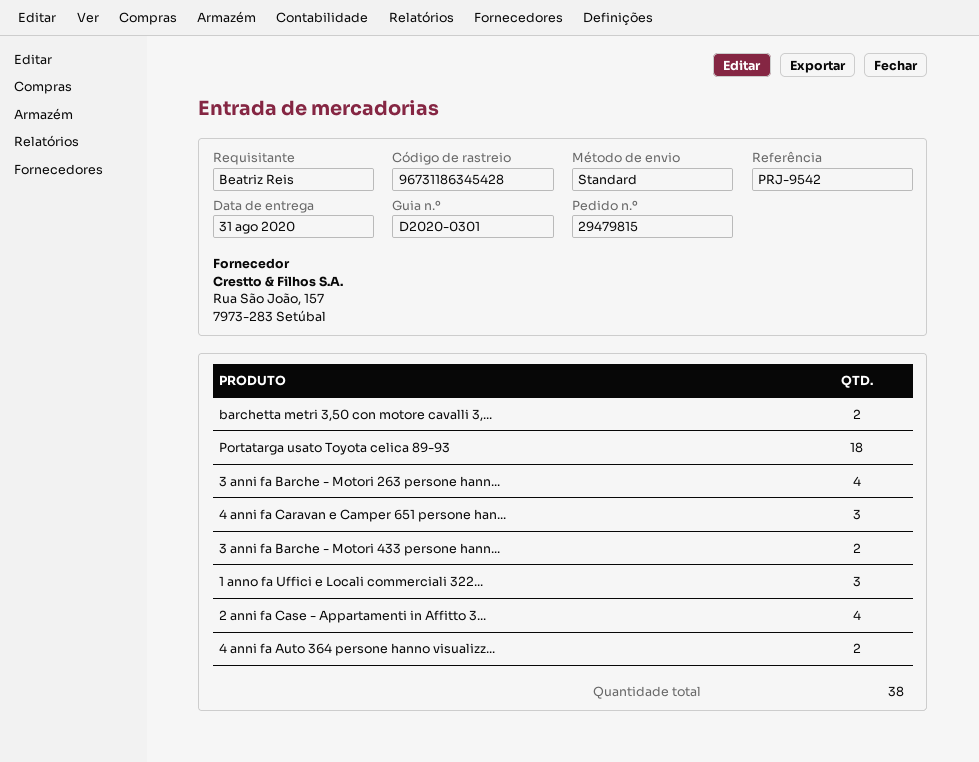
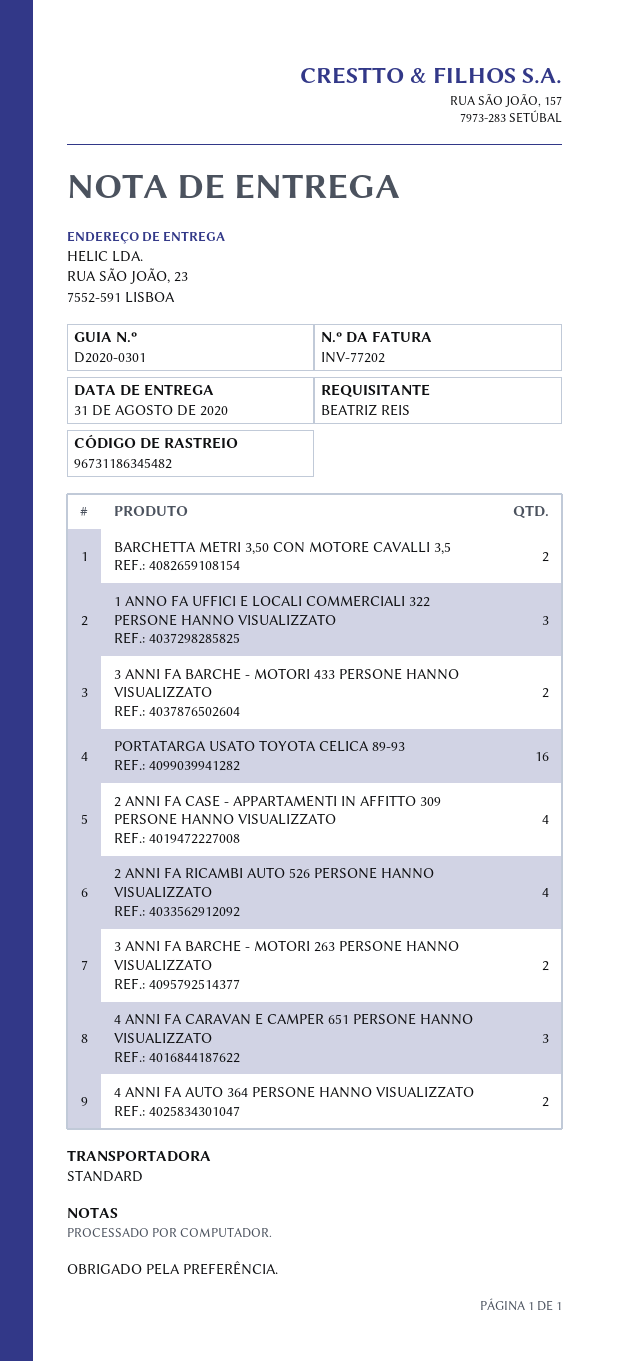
tracking number: 96731186345428 -> 96731186345482
Portatarga usato Toyota celica 89-93: 18 -> 16
3 anni fa Barche - Motori 263 persone hann...: 4 -> 2
2 ANNI FA RICAMBI AUTO 526 PERSONE HANNO VISUALIZZATO: none -> 4

